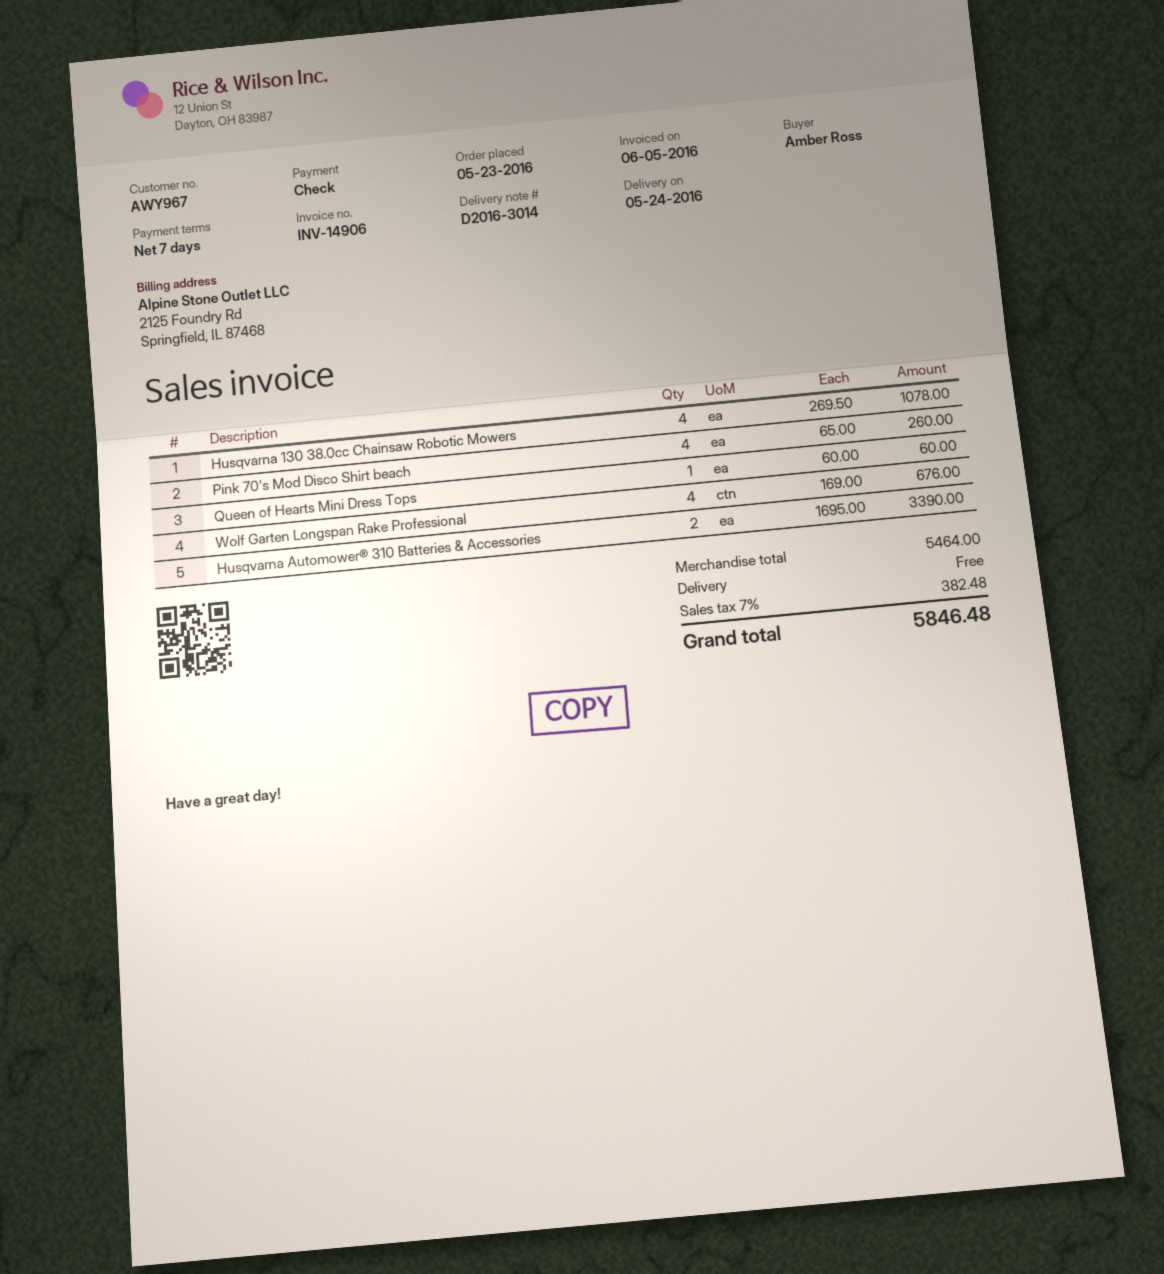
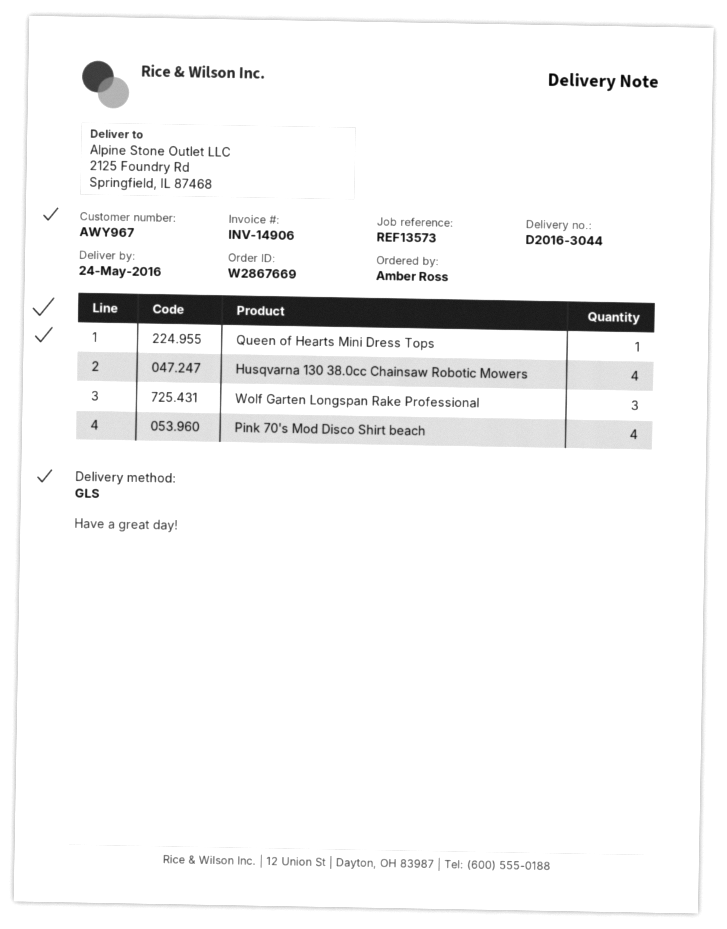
delivery note number: D2016-3014 -> D2016-3044
Wolf Garten Longspan Rake Professional: 4 -> 3
Husqvarna Automower® 310 Batteries & Accessories: 2 -> none

